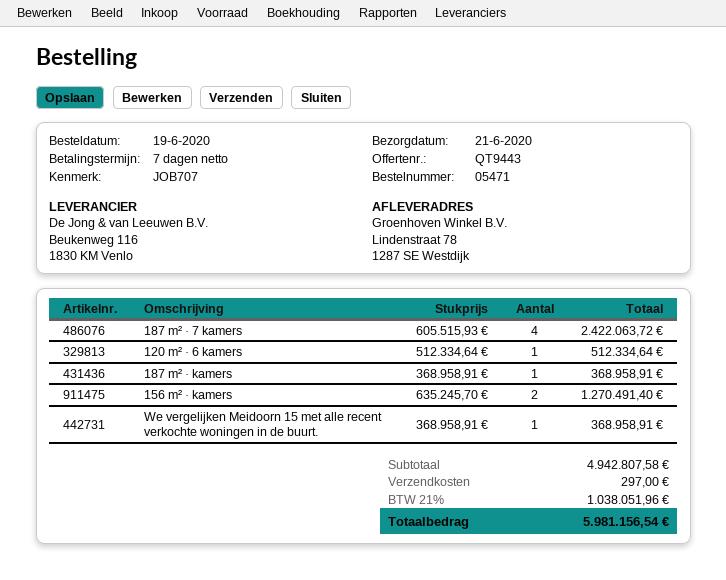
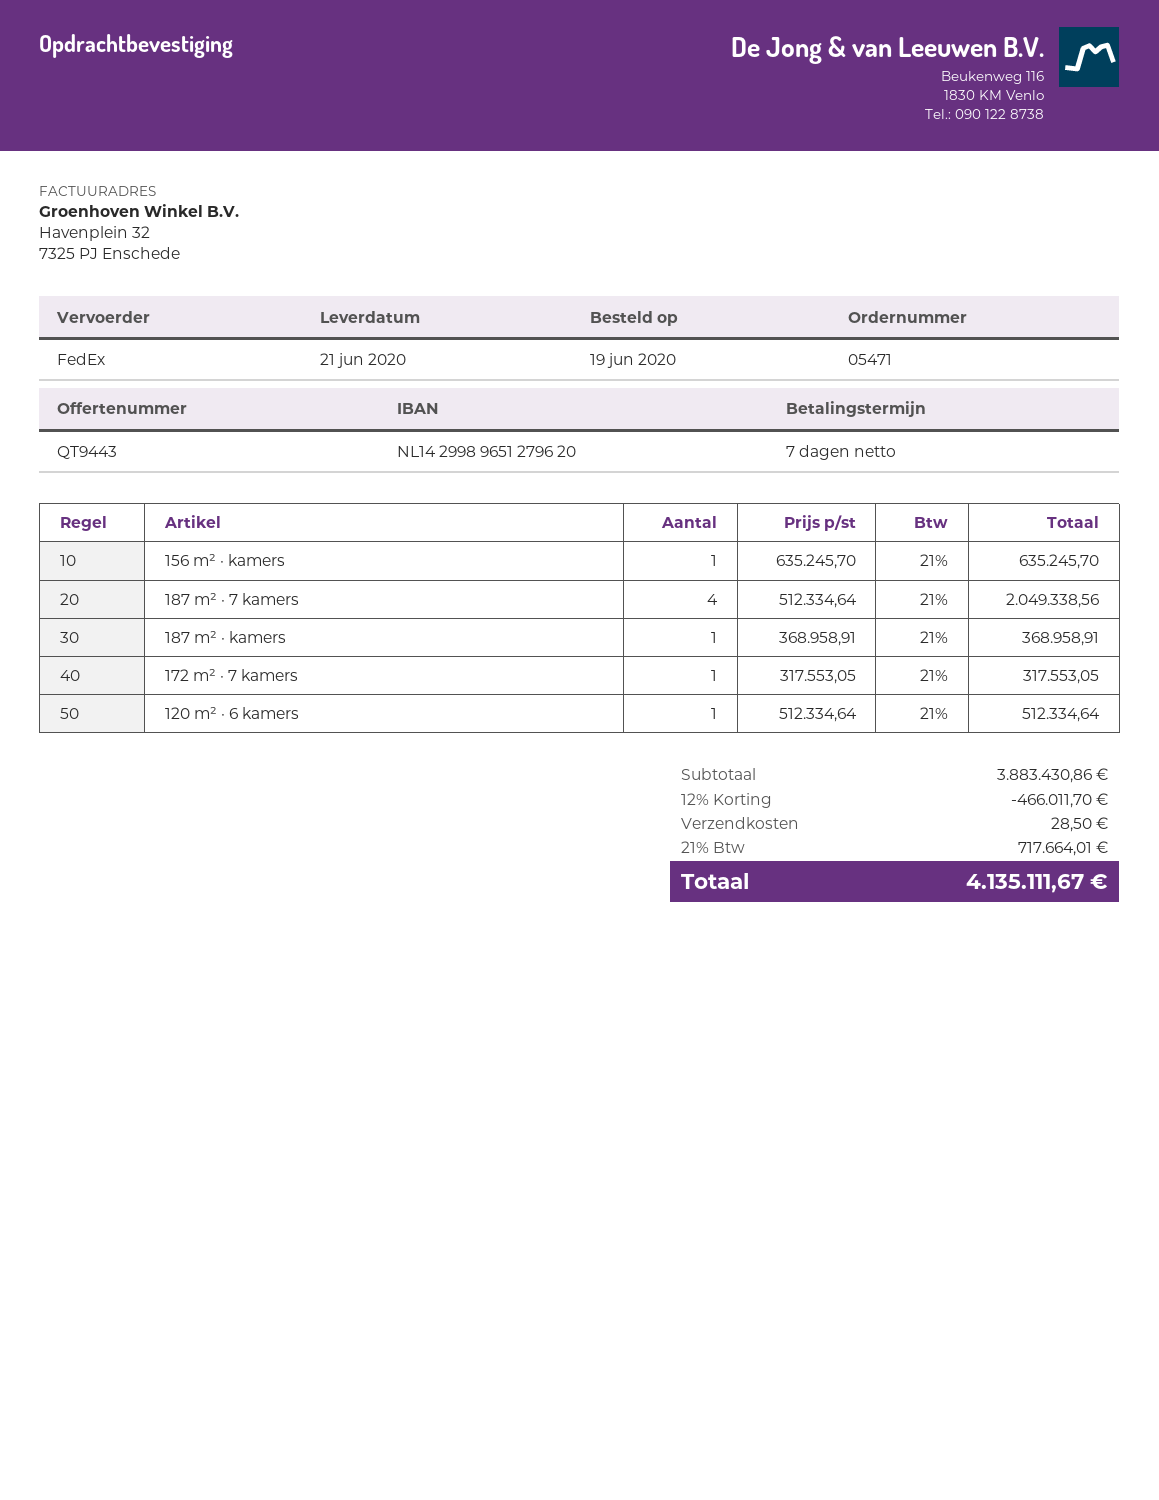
187 m² · 7 kamers: 4 x 605515.93 = 2422063.72 -> 4 x 512334.64 = 2049338.56
156 m² · kamers: 2 x 635245.70 = 1270491.40 -> 1 x 635245.70 = 635245.70
We vergelijken Meidoorn 15 met alle recent verkochte woningen in de buurt.: 1 x 368958.91 = 368958.91 -> none
172 m² · 7 kamers: none -> 1 x 317553.05 = 317553.05
subtotal: 4942807.58 -> 3883430.86
discount: none -> 12% = 466011.70
shipping: 297.00 -> 28.50
tax: 21% = 1038051.96 -> 21% = 717664.01
total: 5981156.54 -> 4135111.67

